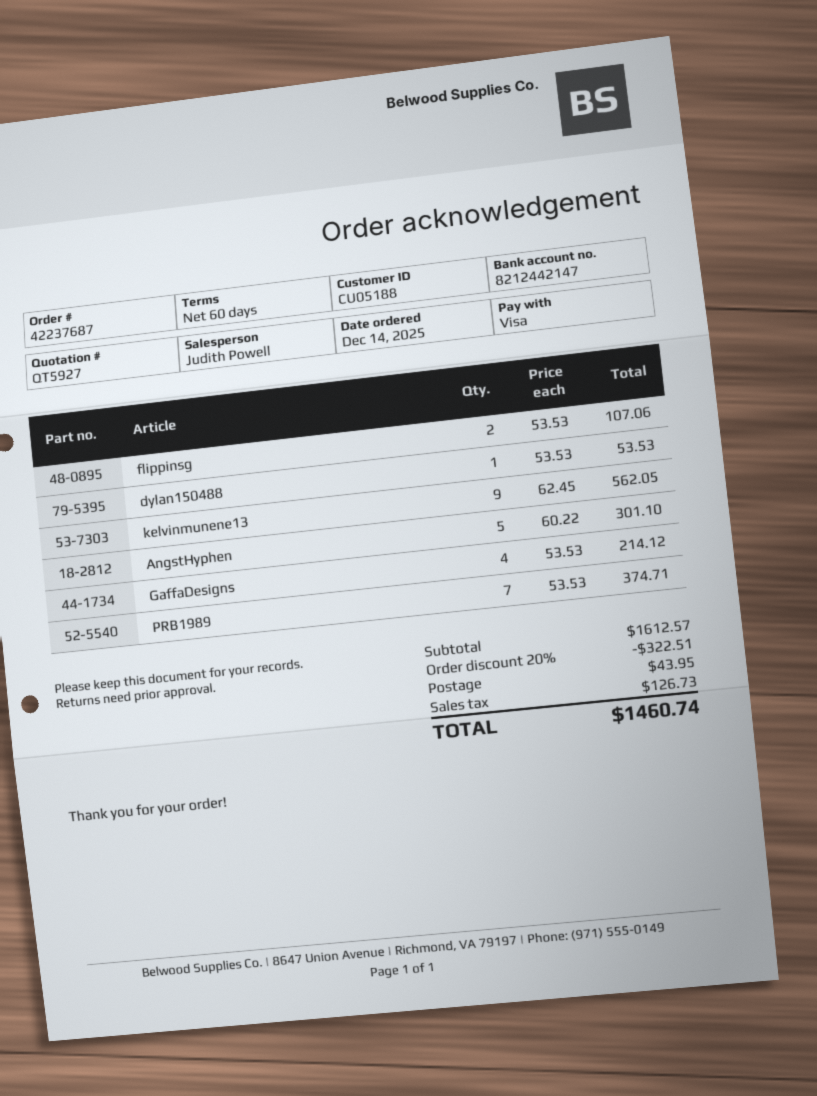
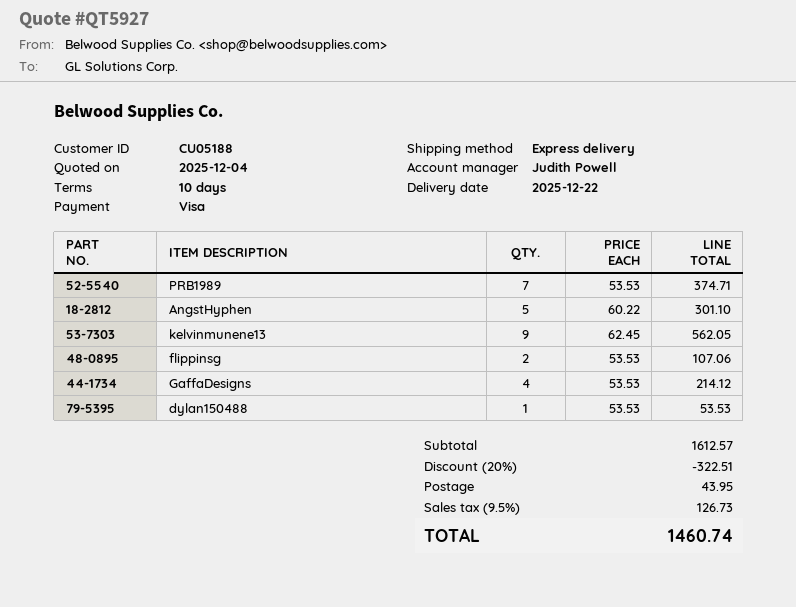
payment terms: 60 days -> 10 days

